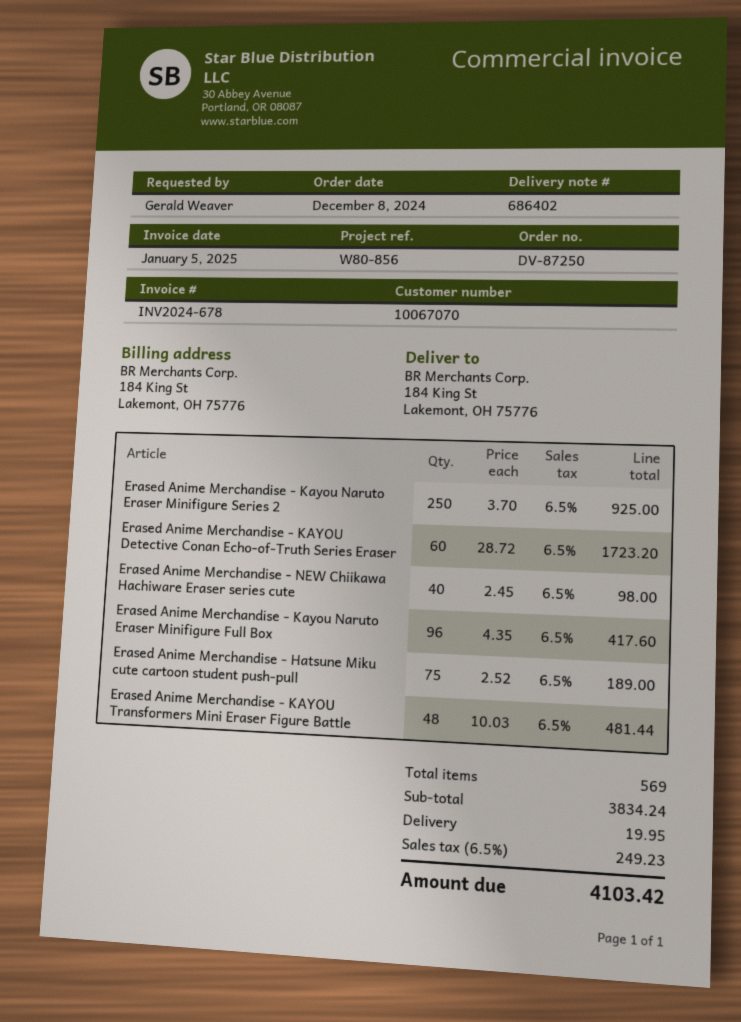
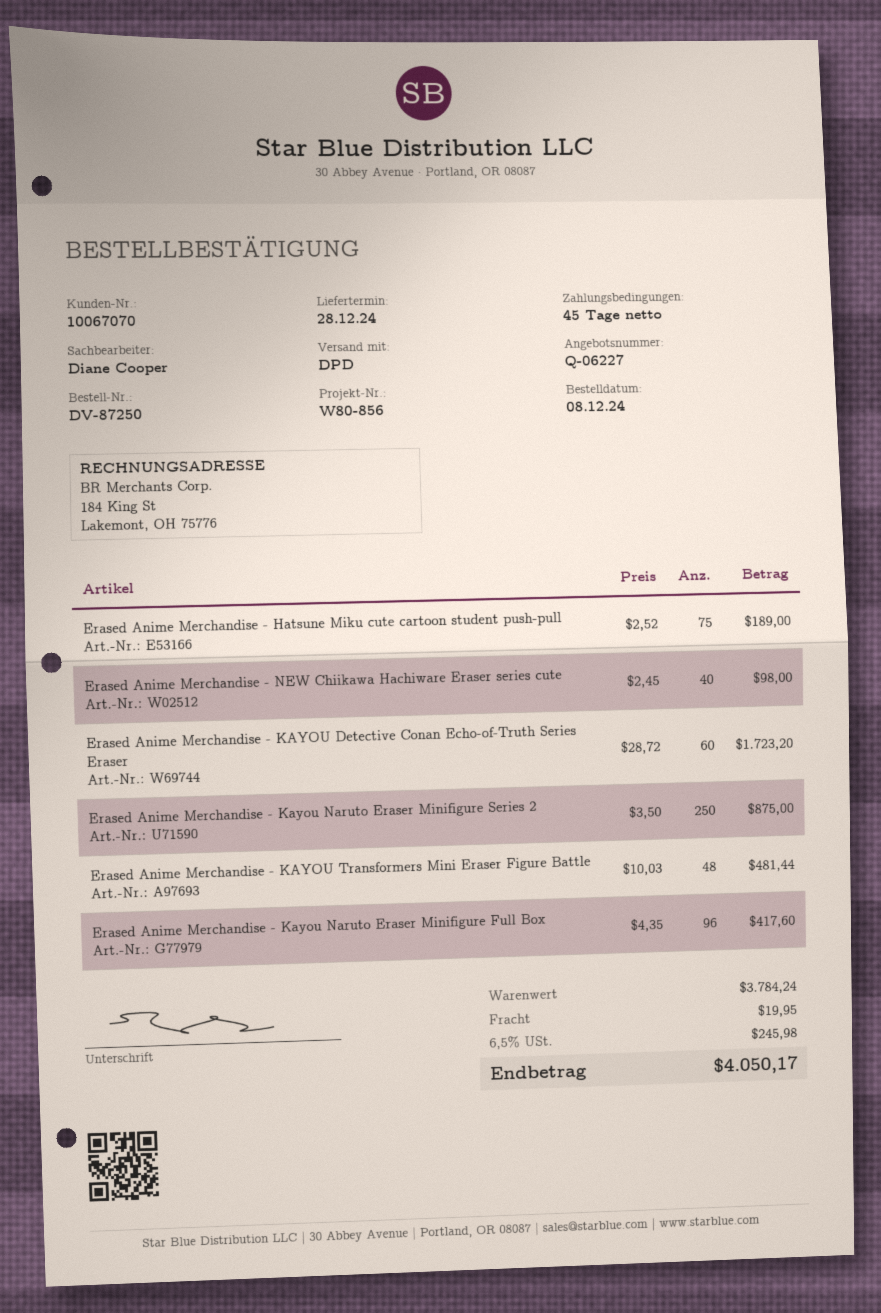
Erased Anime Merchandise - Kayou Naruto Eraser Minifigure Series 2: 250 x 3.70 = 925.00 -> 250 x 3.50 = 875.00
subtotal: 3834.24 -> 3784.24
tax: 6.5% = 249.23 -> 6.5% = 245.98
total: 4103.42 -> 4050.17

